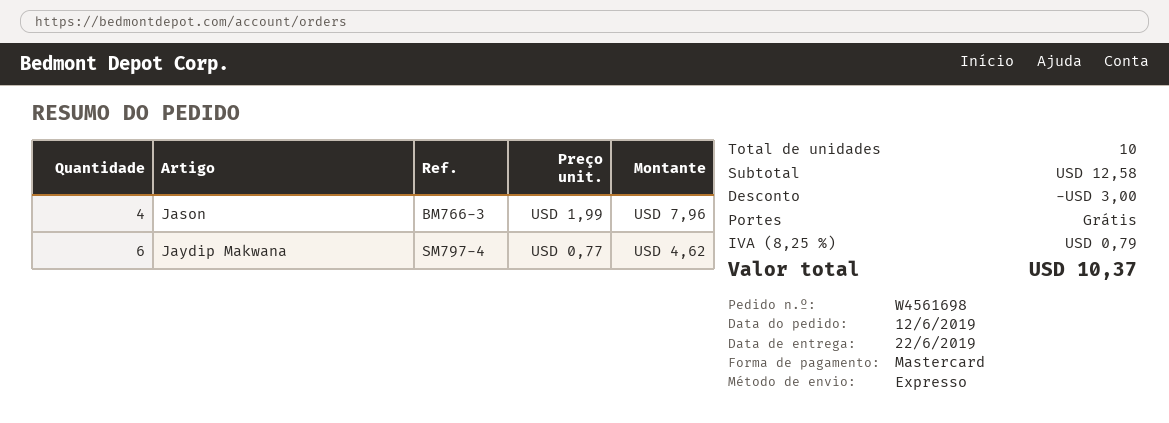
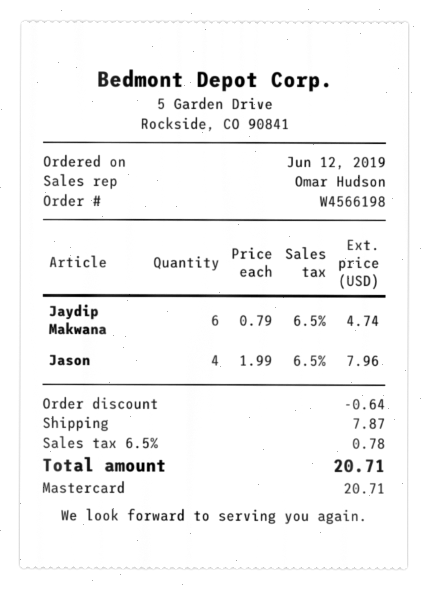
order number: W4561698 -> W4566198
Jaydip Makwana: 6 x 0.77 = 4.62 -> 6 x 0.79 = 4.74
discount: 3.00 -> 0.64
shipping: 0.00 -> 7.87
tax: 8.25% = 0.79 -> 6.5% = 0.78
total: 10.37 -> 20.71

